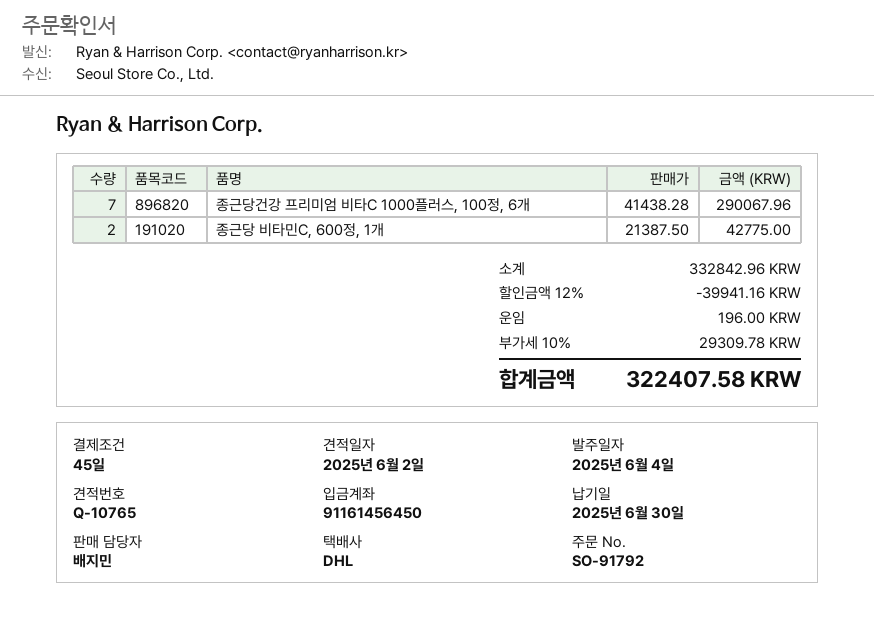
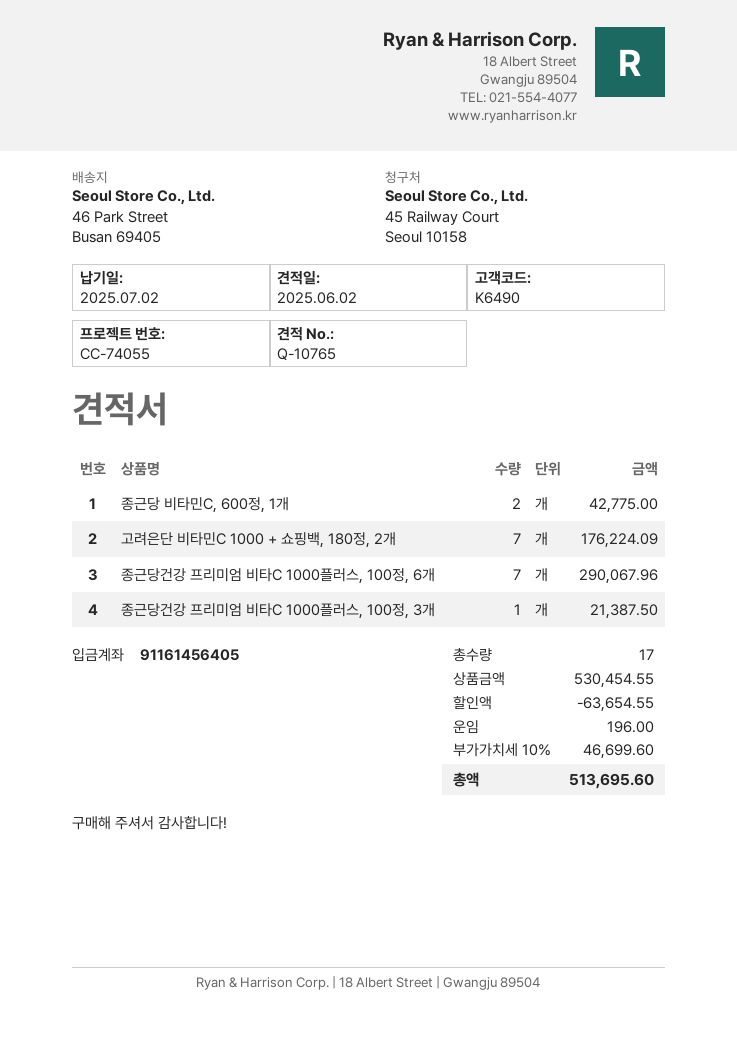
delivery date: 2025-06-30 -> 2025-07-02
bank account: 91161456450 -> 91161456405
고려은단 비타민C 1000 + 쇼핑백, 180정, 2개: none -> 7 for 176224.09
종근당건강 프리미엄 비타C 1000플러스, 100정, 3개: none -> 1 for 21387.50
subtotal: 332842.96 -> 530454.55
discount: 39941.16 -> 63654.55
tax: 10% = 29309.78 -> 10% = 46699.60
total: 322407.58 -> 513695.60

